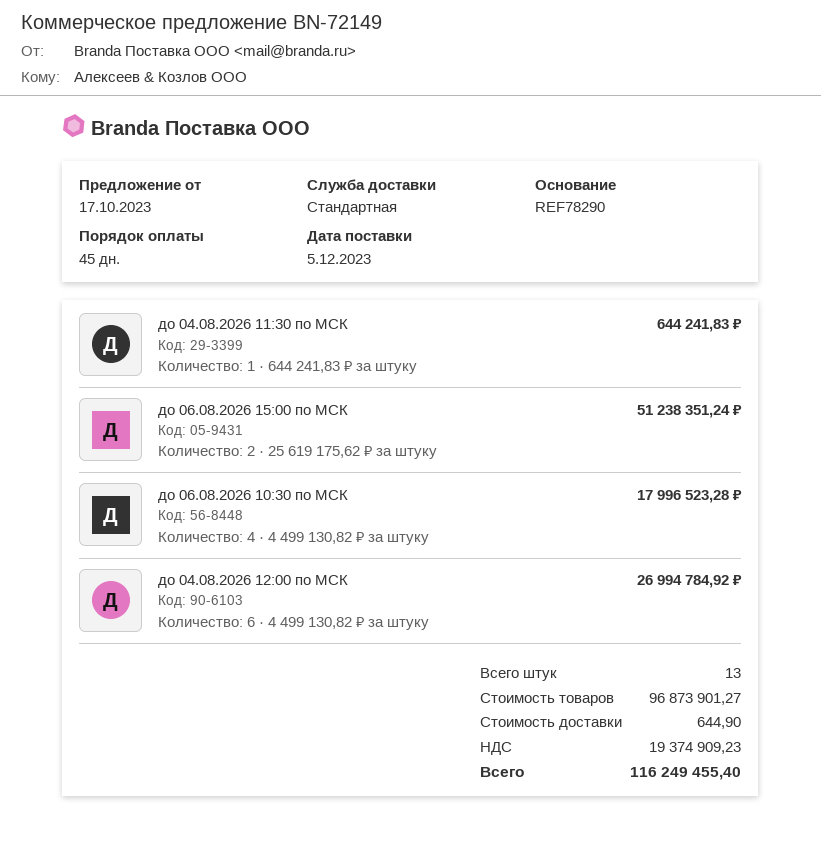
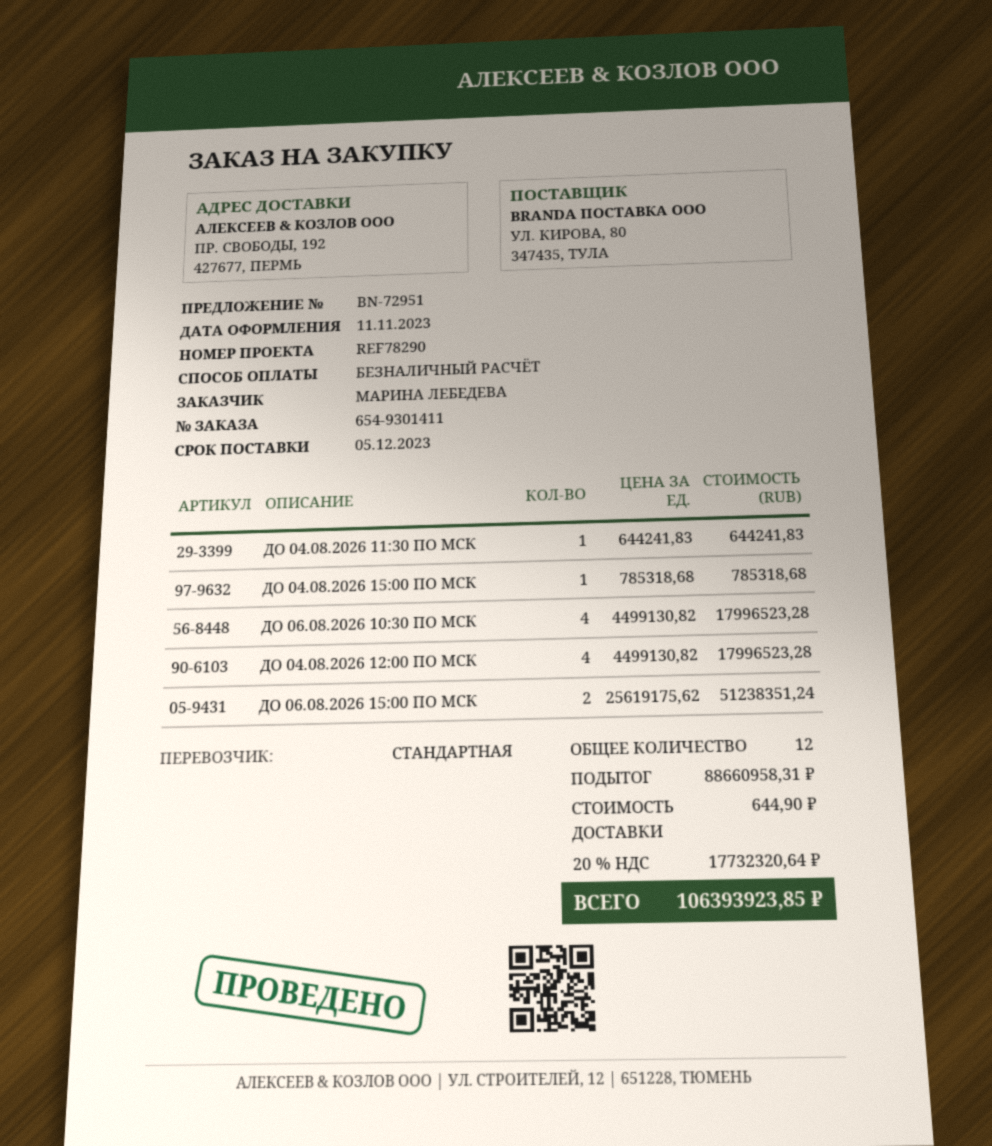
quote number: BN-72149 -> BN-72951
до 04.08.2026 12:00 по МСК: 6 x 4499130.82 = 26994784.92 -> 4 x 4499130.82 = 17996523.28
ДО 04.08.2026 15:00 ПО МСК: none -> 1 x 785318.68 = 785318.68
total quantity: 13 -> 12
subtotal: 96873901.27 -> 88660958.31
tax: 19374909.23 -> 17732320.64
total: 116249455.40 -> 106393923.85

